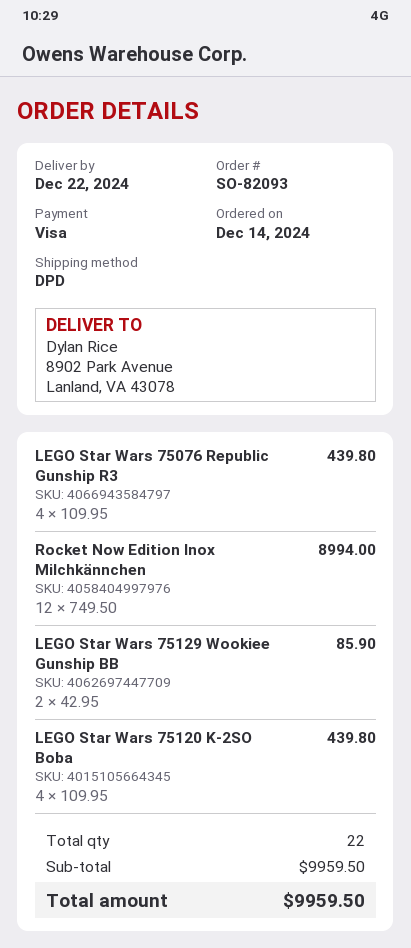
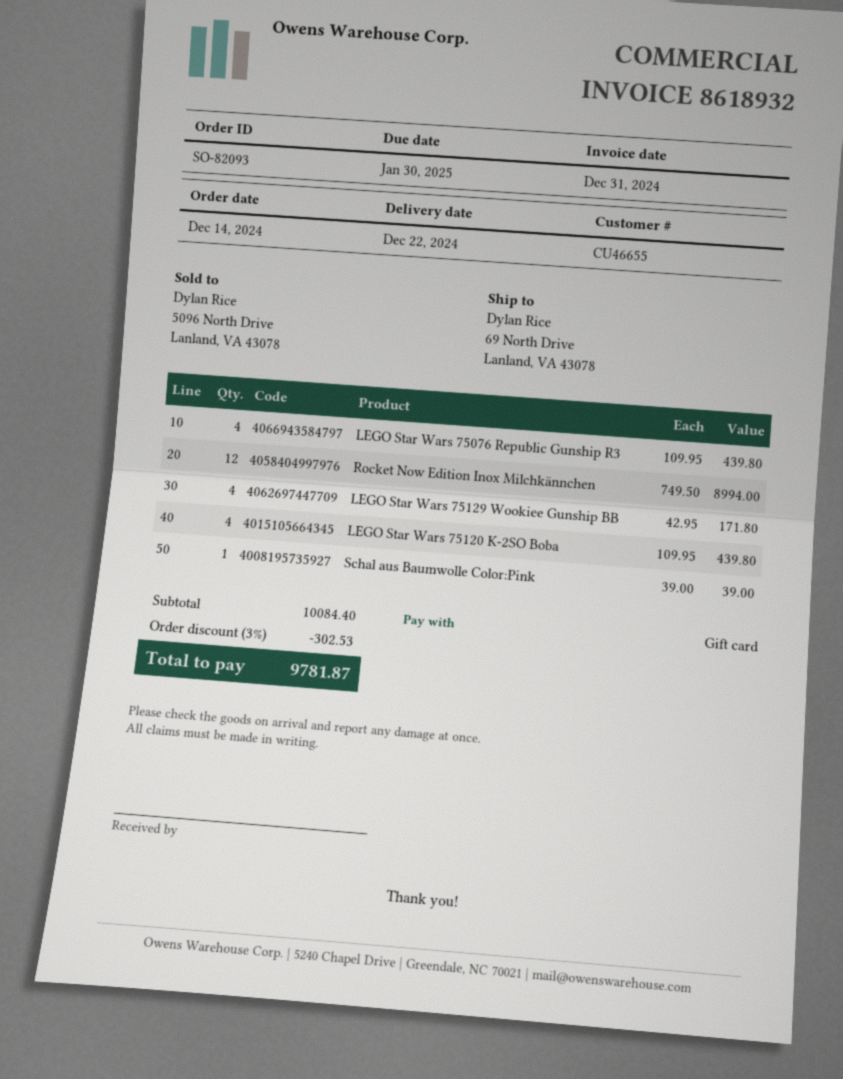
payment method: Visa -> gift card
ship to: 8902 Park Avenue, Lanland, VA 43078 -> 69 North Drive, Lanland, VA 43078
LEGO Star Wars 75129 Wookiee Gunship BB: 2 x 42.95 = 85.90 -> 4 x 42.95 = 171.80
Schal aus Baumwolle Color:Pink: none -> 1 x 39.00 = 39.00
subtotal: 9959.50 -> 10084.40
discount: none -> 3% = 302.53
total: 9959.50 -> 9781.87

